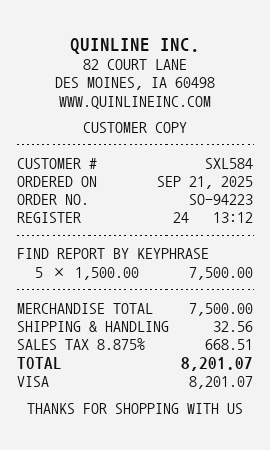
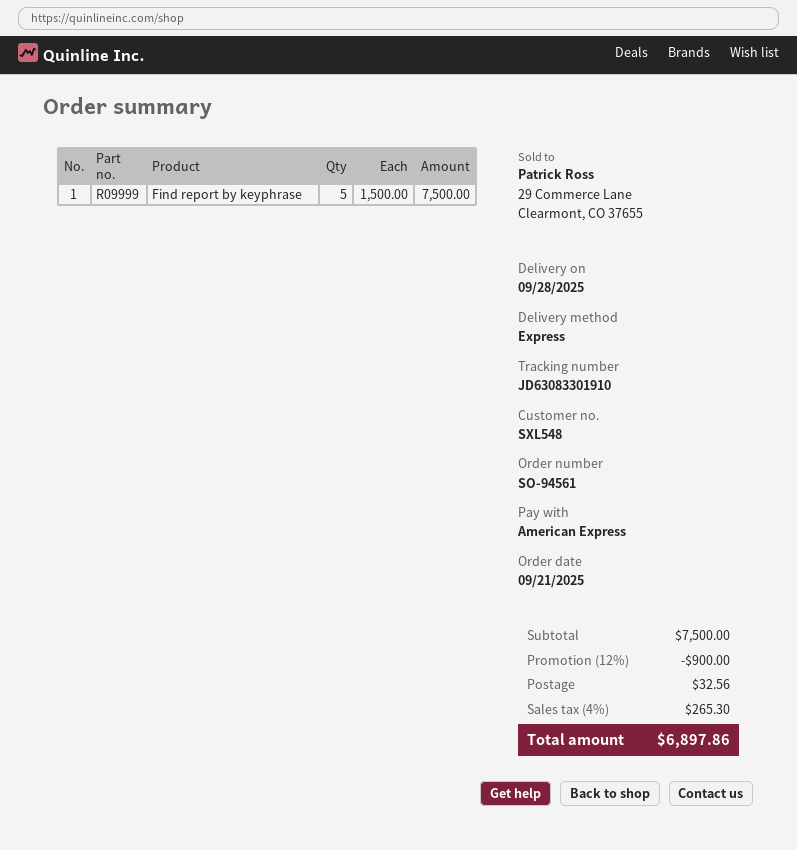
order number: SO-94223 -> SO-94561
customer number: SXL584 -> SXL548
payment method: Visa -> American Express
discount: none -> 12% = 900.00
tax: 8.875% = 668.51 -> 4% = 265.30
total: 8201.07 -> 6897.86

